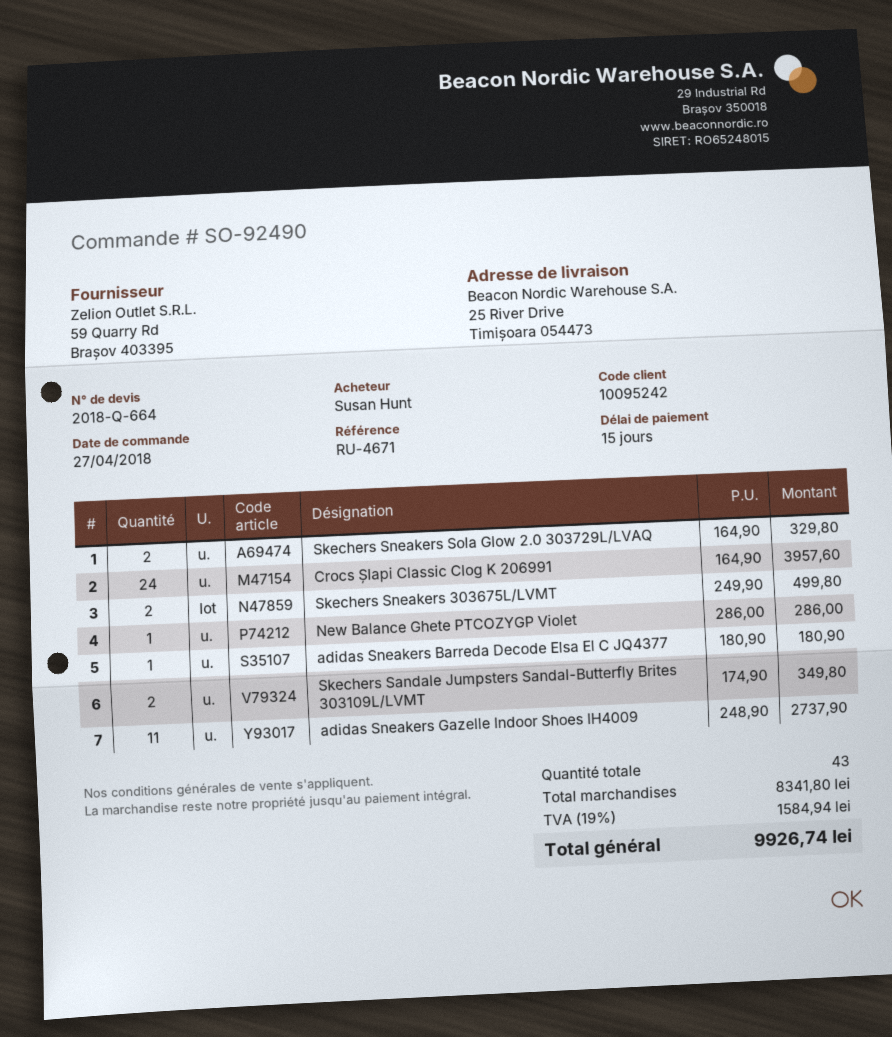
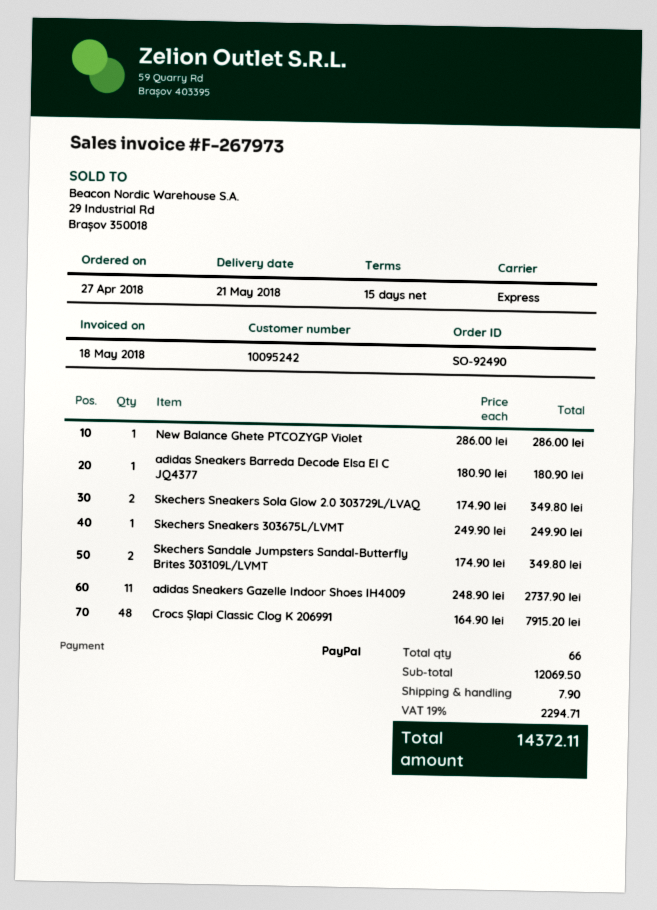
Skechers Sneakers Sola Glow 2.0 303729L/LVAQ: 2 x 164.90 = 329.80 -> 2 x 174.90 = 349.80
Crocs Șlapi Classic Clog K 206991: 24 x 164.90 = 3957.60 -> 48 x 164.90 = 7915.20
Skechers Sneakers 303675L/LVMT: 2 x 249.90 = 499.80 -> 1 x 249.90 = 249.90
total quantity: 43 -> 66
subtotal: 8341.80 -> 12069.50
shipping: none -> 7.90
tax: 19% = 1584.94 -> 19% = 2294.71
total: 9926.74 -> 14372.11

